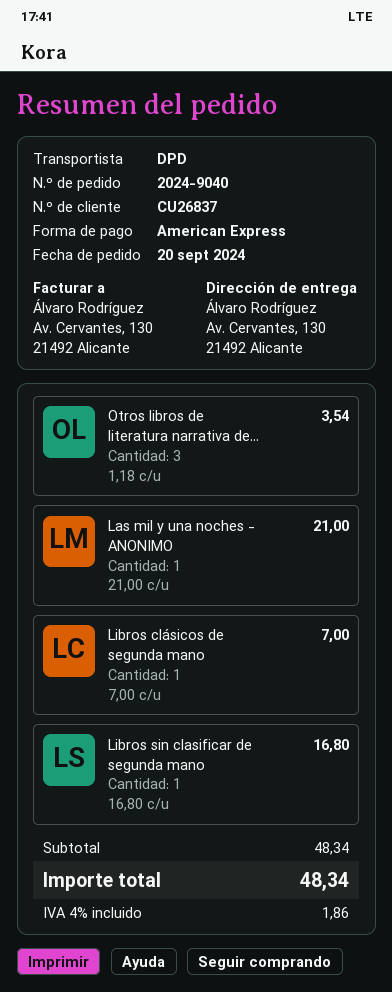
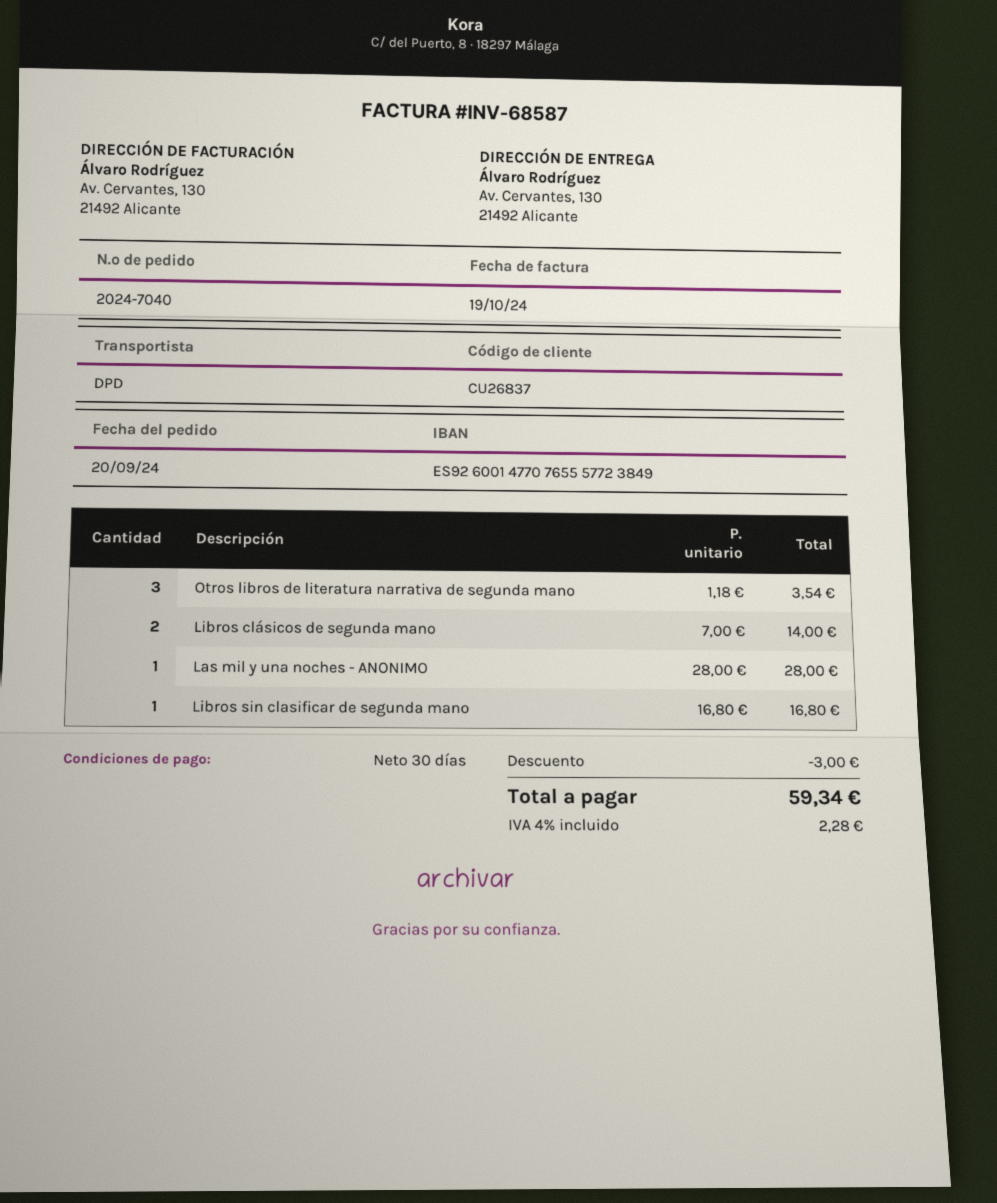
order number: 2024-9040 -> 2024-7040
Las mil y una noches - ANONIMO: 1 x 21.00 = 21.00 -> 1 x 28.00 = 28.00
Libros clásicos de segunda mano: 1 x 7.00 = 7.00 -> 2 x 7.00 = 14.00
discount: none -> 3.00
tax: 4% = 1.86 -> 4% = 2.28
total: 48.34 -> 59.34

